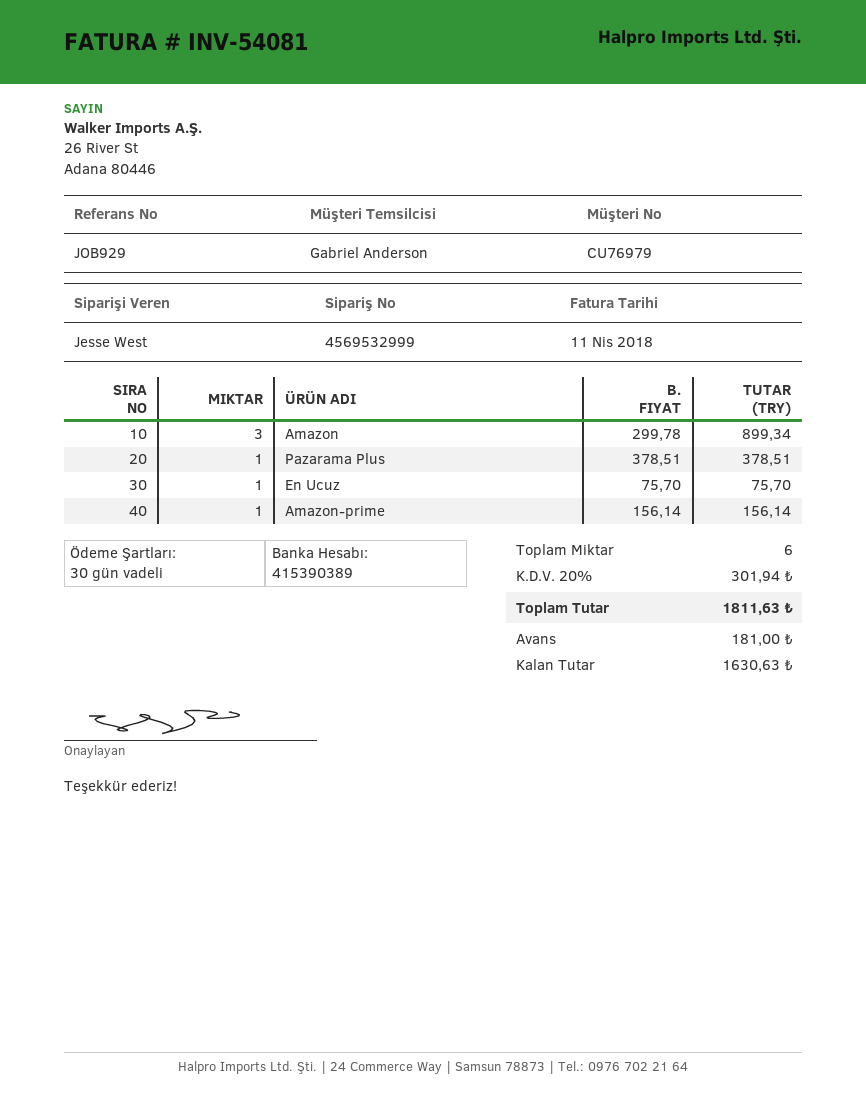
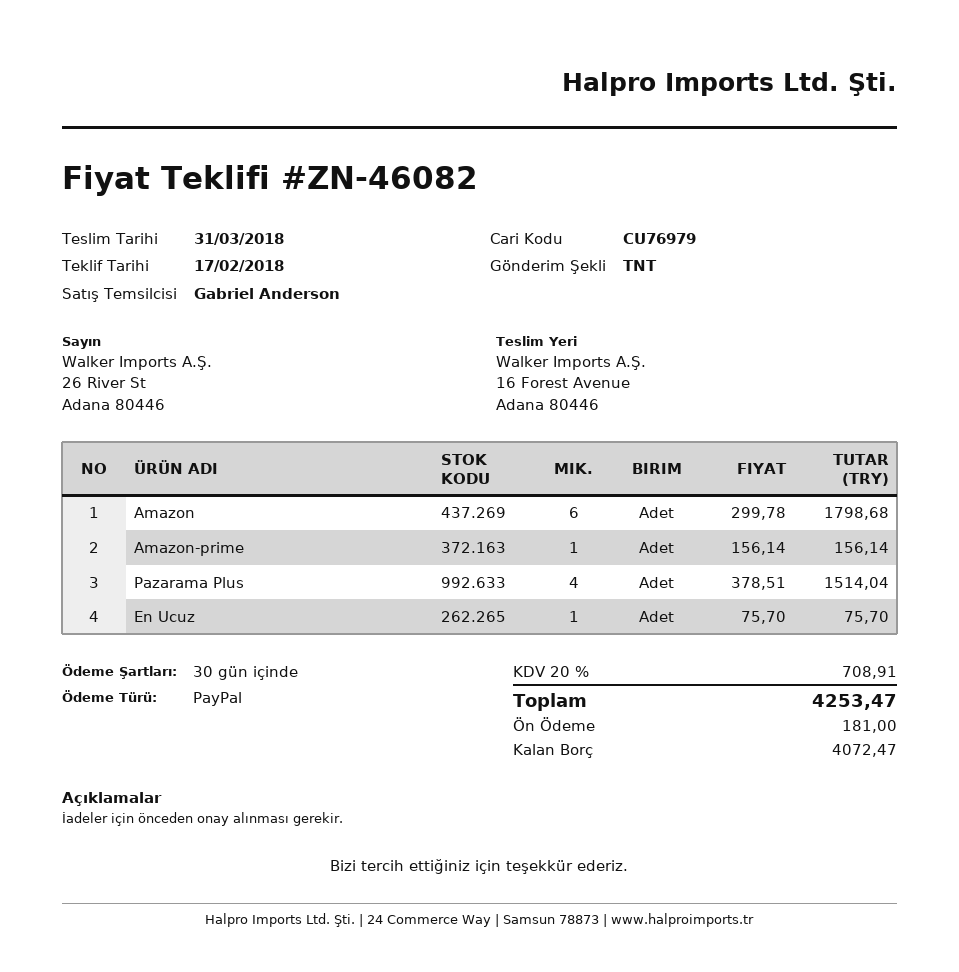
Amazon: 3 x 299.78 = 899.34 -> 6 x 299.78 = 1798.68
Pazarama Plus: 1 x 378.51 = 378.51 -> 4 x 378.51 = 1514.04
tax: 20% = 301.94 -> 20% = 708.91
total: 1811.63 -> 4253.47
balance: 1630.63 -> 4072.47

